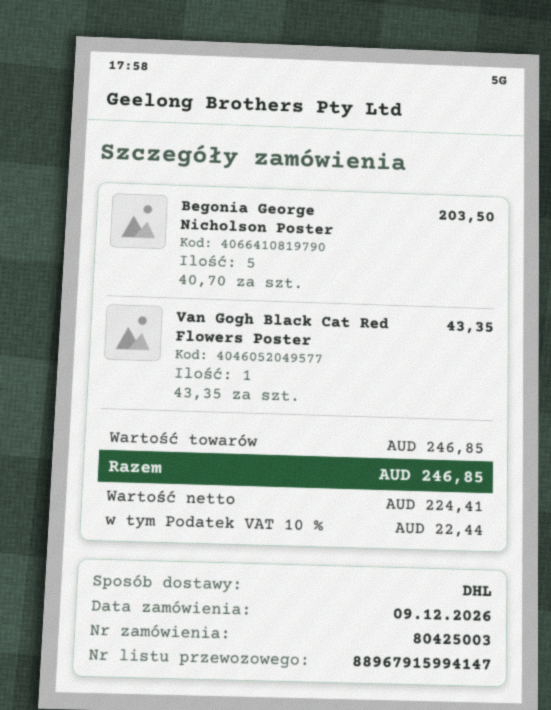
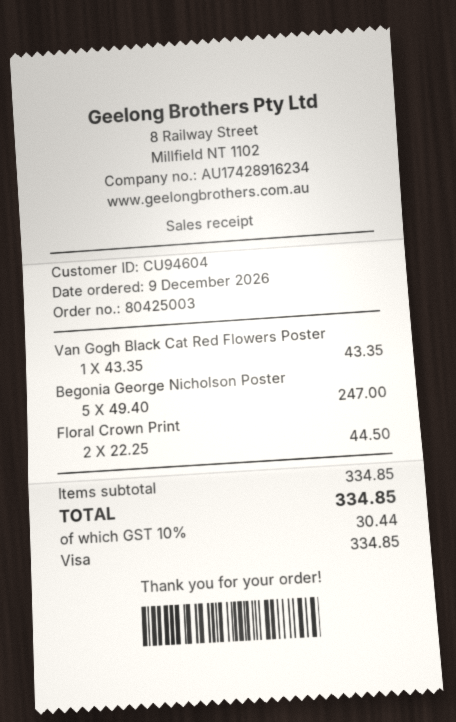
Begonia George Nicholson Poster: 5 x 40.70 = 203.50 -> 5 x 49.40 = 247.00
Floral Crown Print: none -> 2 x 22.25 = 44.50
subtotal: 246.85 -> 334.85
tax: 10% = 22.44 -> 10% = 30.44
total: 246.85 -> 334.85

